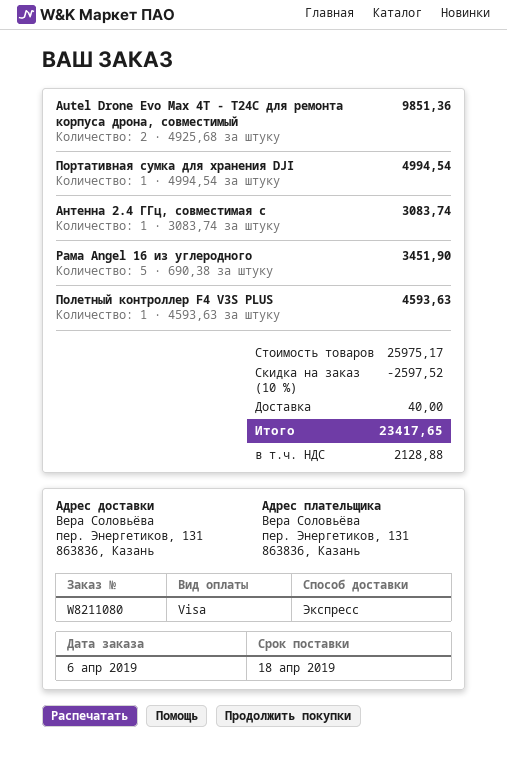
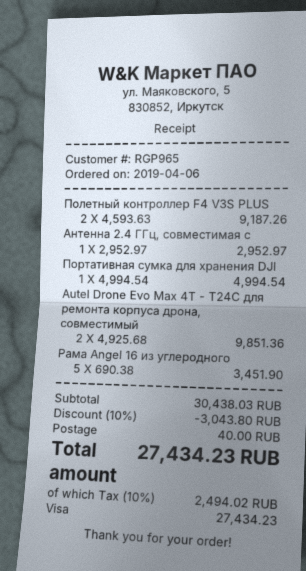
Антенна 2.4 ГГц, совместимая с: 1 x 3083.74 = 3083.74 -> 1 x 2952.97 = 2952.97
Полетный контроллер F4 V3S PLUS: 1 x 4593.63 = 4593.63 -> 2 x 4593.63 = 9187.26
subtotal: 25975.17 -> 30438.03
discount: 10% = 2597.52 -> 10% = 3043.80
tax: 2128.88 -> 2494.02
total: 23417.65 -> 27434.23

